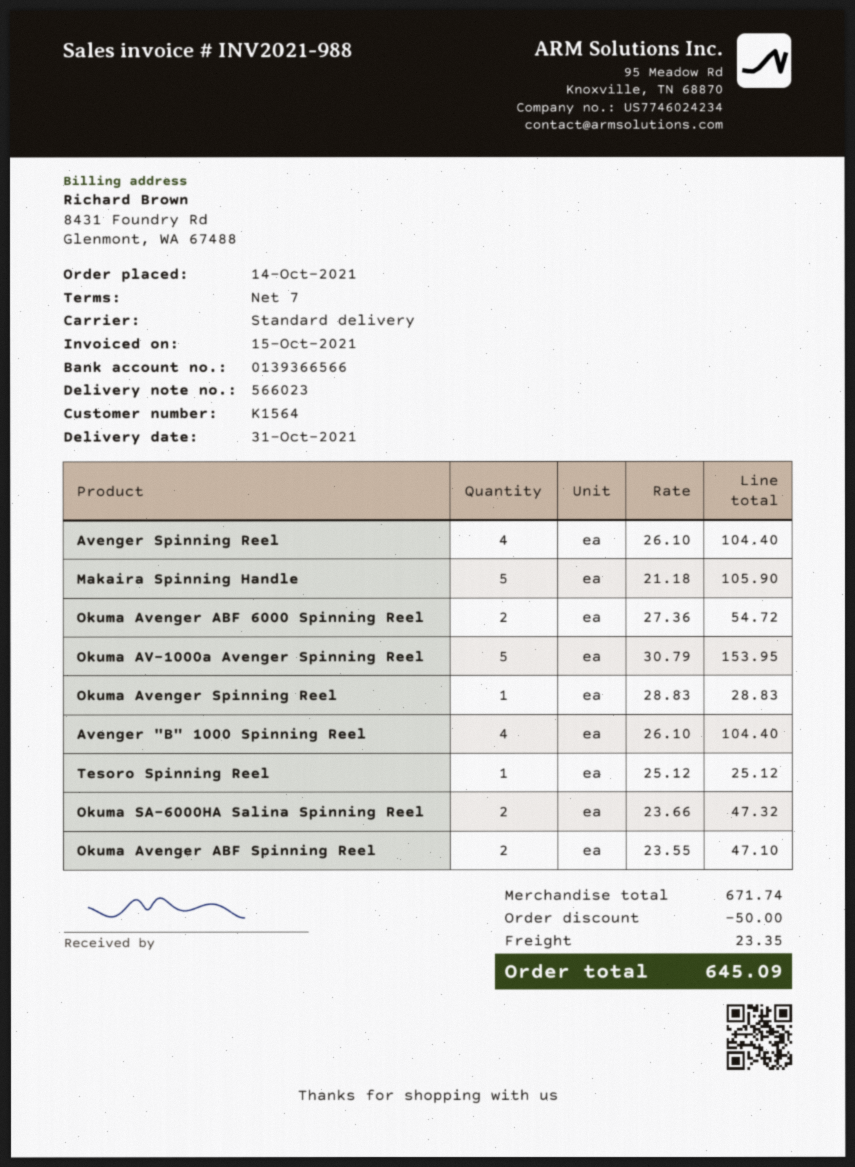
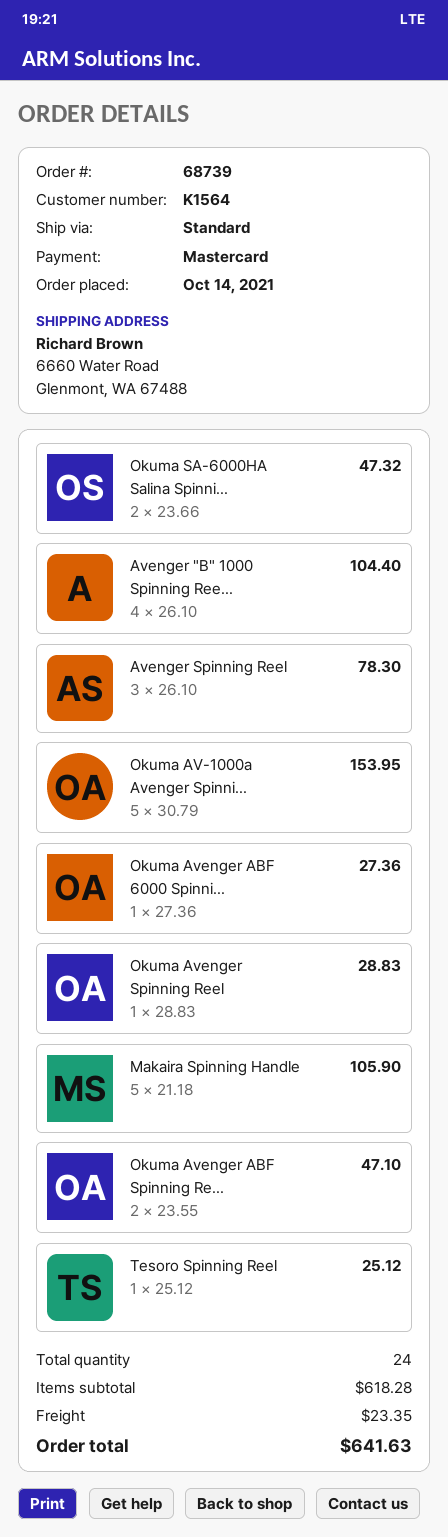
Avenger Spinning Reel: 4 x 26.10 = 104.40 -> 3 x 26.10 = 78.30
Okuma Avenger ABF 6000 Spinning Reel: 2 x 27.36 = 54.72 -> 1 x 27.36 = 27.36
subtotal: 671.74 -> 618.28
discount: 50.00 -> none
total: 645.09 -> 641.63

